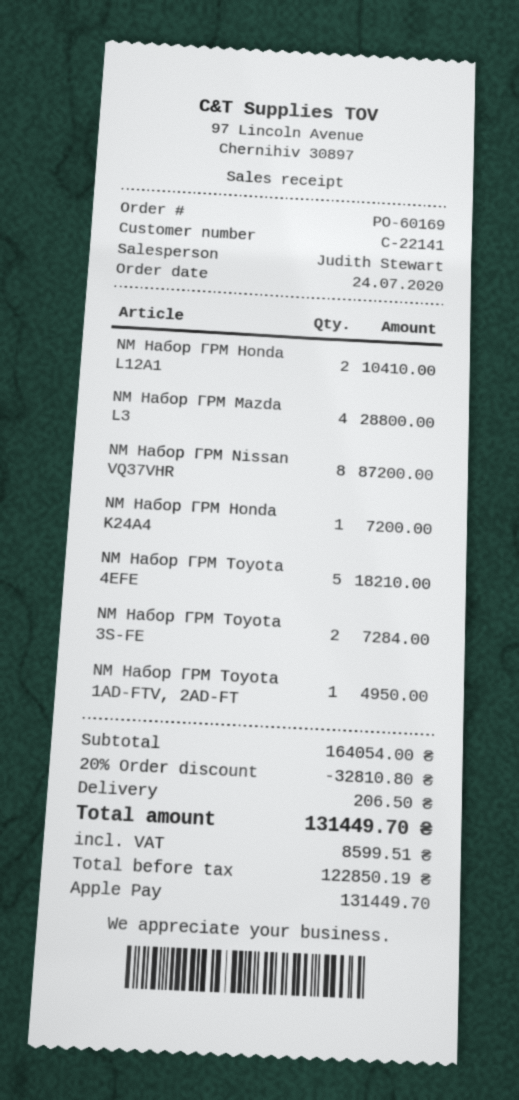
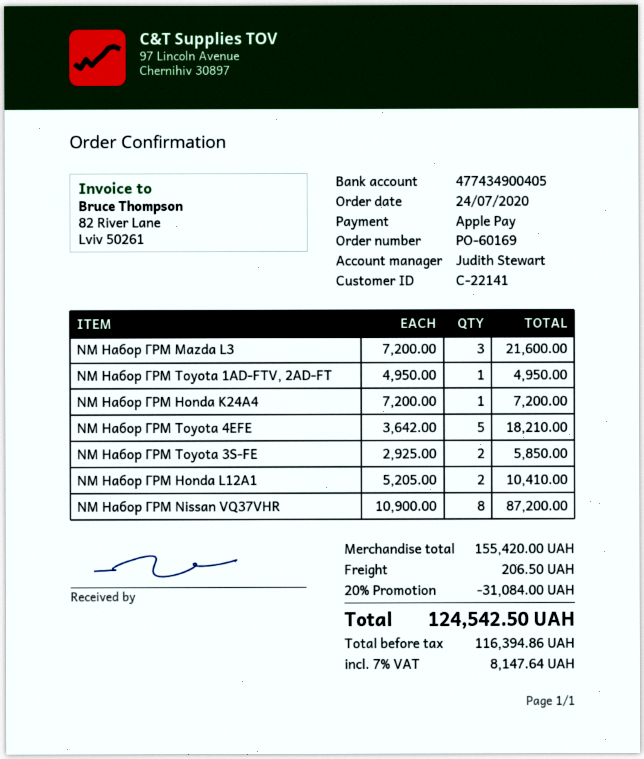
NM Набор ГРМ Mazda L3: 4 for 28800.00 -> 3 for 21600.00
NM Набор ГРМ Toyota 3S-FE: 2 for 7284.00 -> 2 for 5850.00
subtotal: 164054.00 -> 155420.00
discount: 20% = 32810.80 -> 20% = 31084.00
net: 122850.19 -> 116394.86
tax: 8599.51 -> 8147.64
total: 131449.70 -> 124542.50

